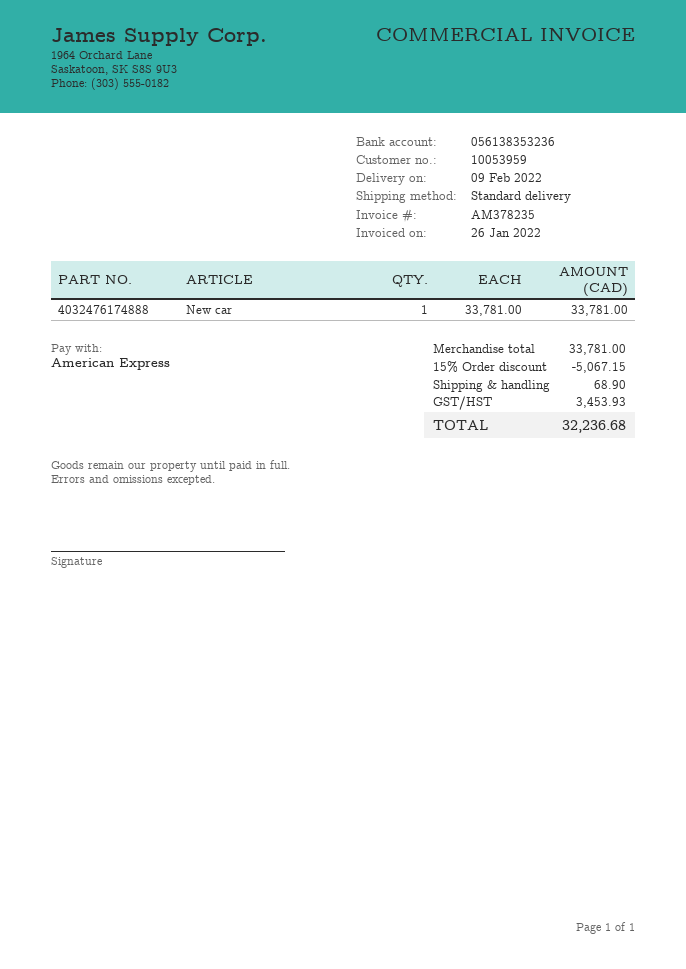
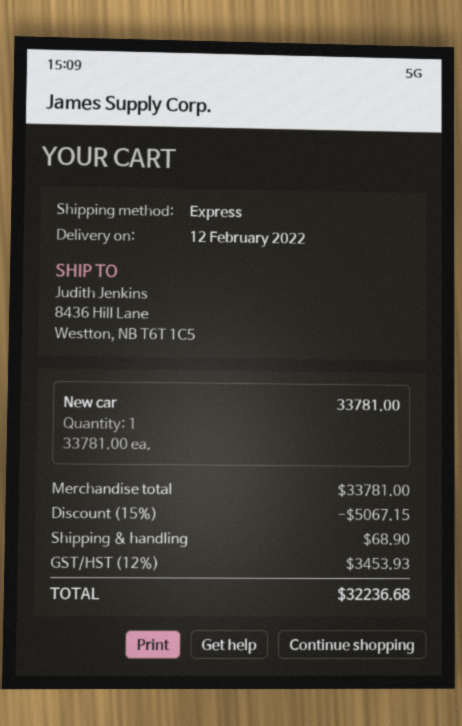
delivery date: 2022-02-09 -> 2022-02-12
shipping method: standard -> express

